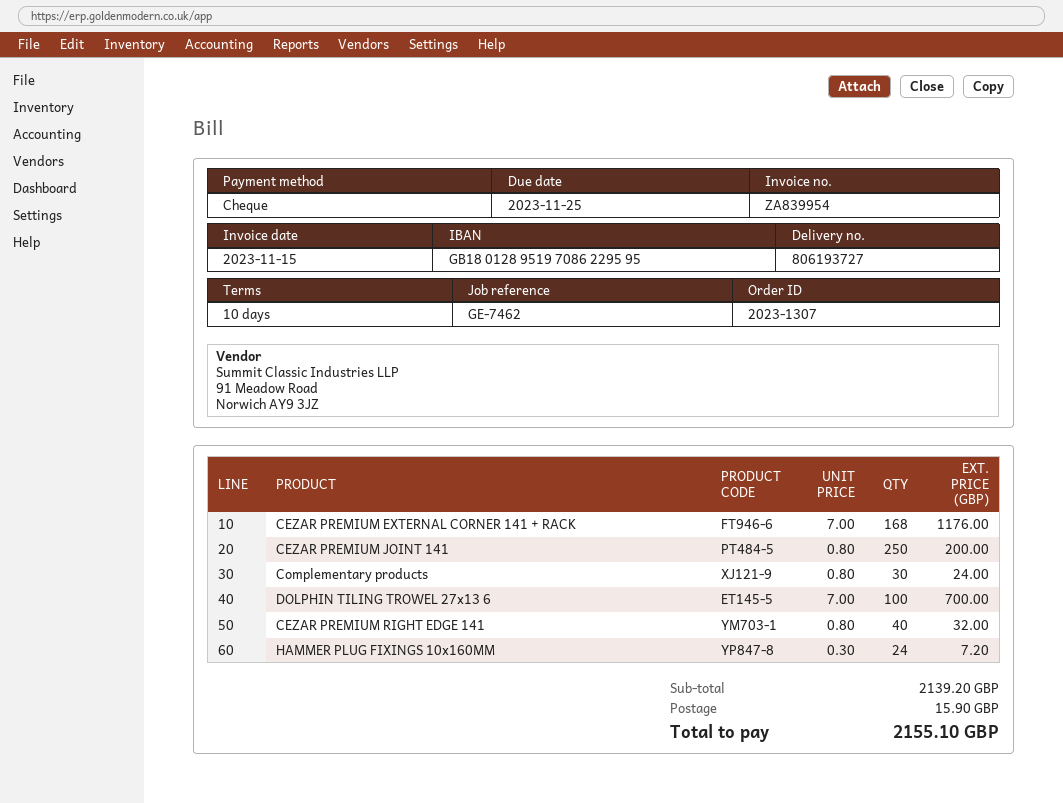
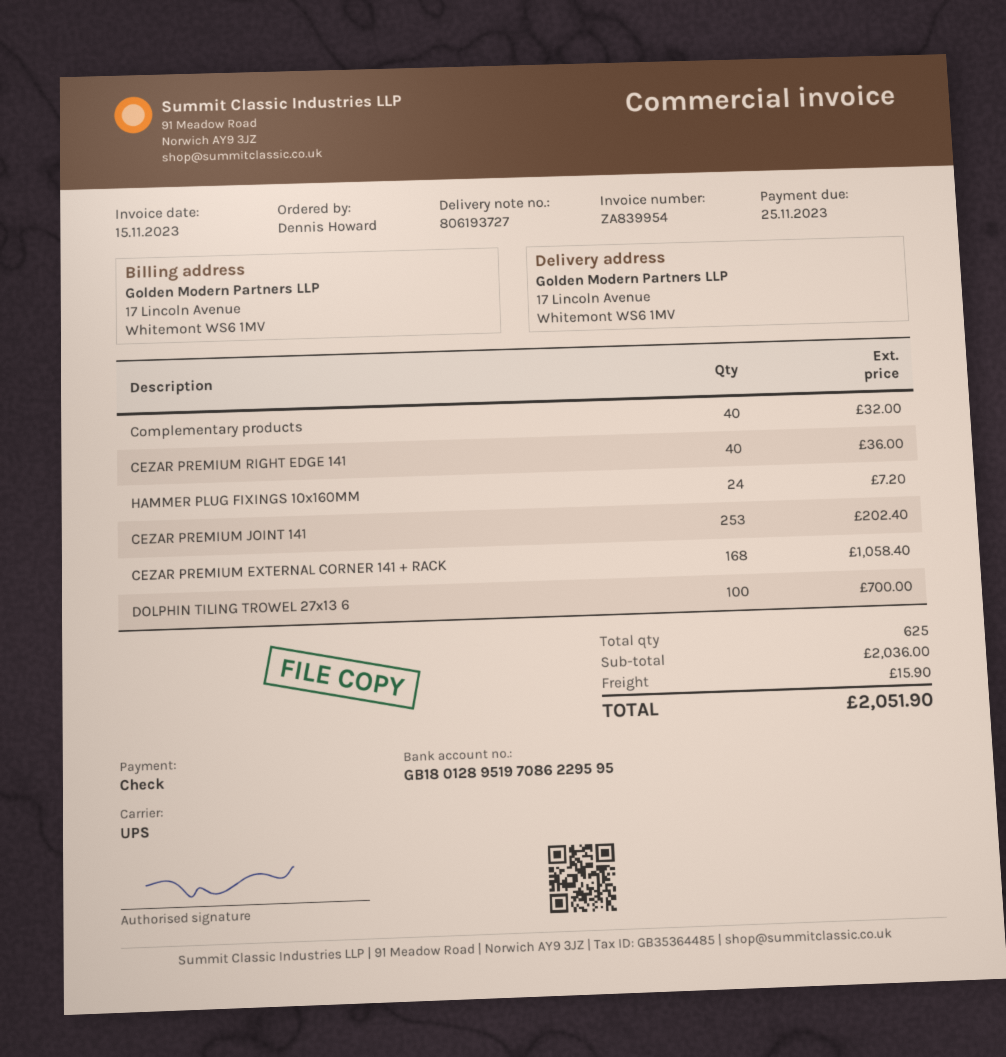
CEZAR PREMIUM EXTERNAL CORNER 141 + RACK: 168 for 1176.00 -> 168 for 1058.40
CEZAR PREMIUM JOINT 141: 250 for 200.00 -> 253 for 202.40
Complementary products: 30 for 24.00 -> 40 for 32.00
CEZAR PREMIUM RIGHT EDGE 141: 40 for 32.00 -> 40 for 36.00
subtotal: 2139.20 -> 2036.00
total: 2155.10 -> 2051.90

